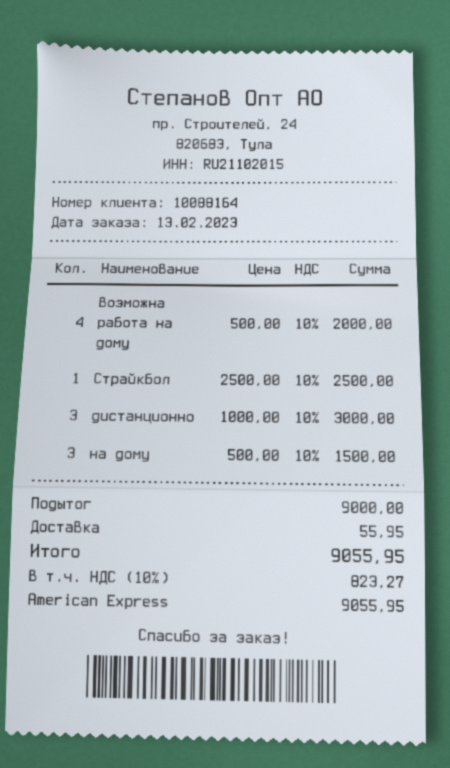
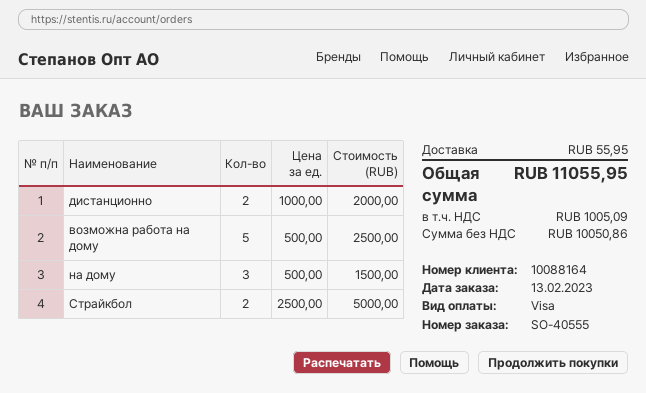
payment method: American Express -> Visa
возможна работа на дому: 4 x 500.00 = 2000.00 -> 5 x 500.00 = 2500.00
Страйкбол: 1 x 2500.00 = 2500.00 -> 2 x 2500.00 = 5000.00
дистанционно: 3 x 1000.00 = 3000.00 -> 2 x 1000.00 = 2000.00
tax: 823.27 -> 1005.09
total: 9055.95 -> 11055.95

